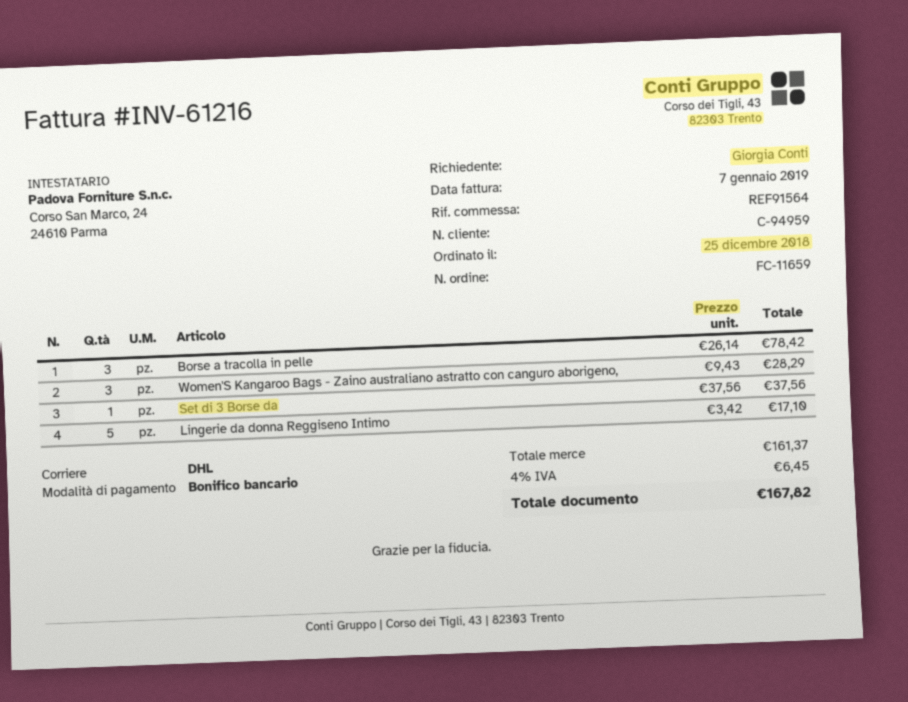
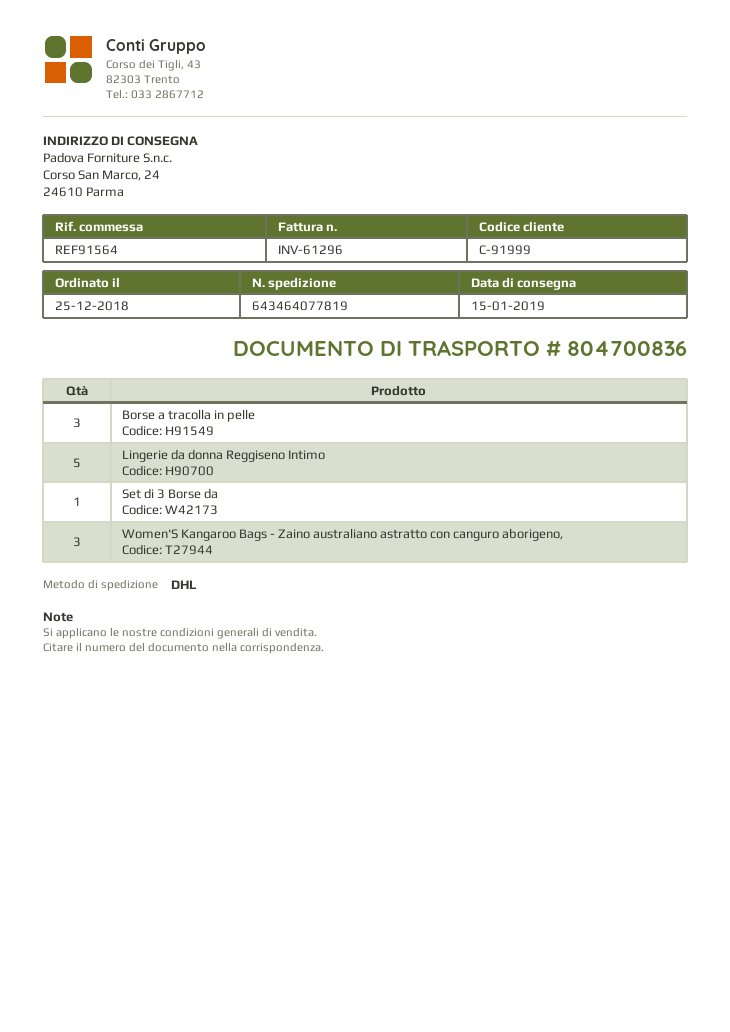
invoice number: INV-61216 -> INV-61296
customer number: C-94959 -> C-91999

